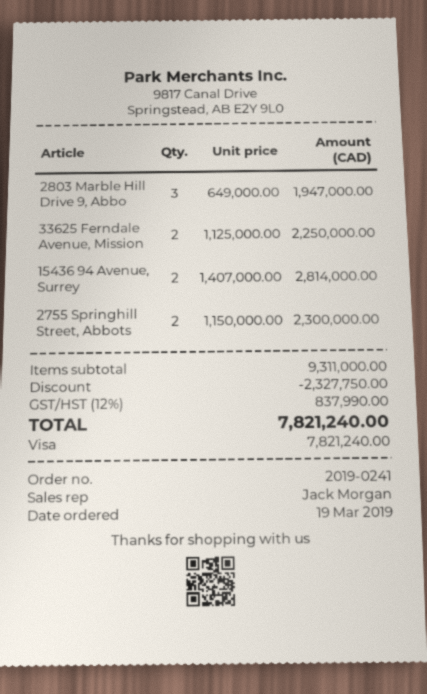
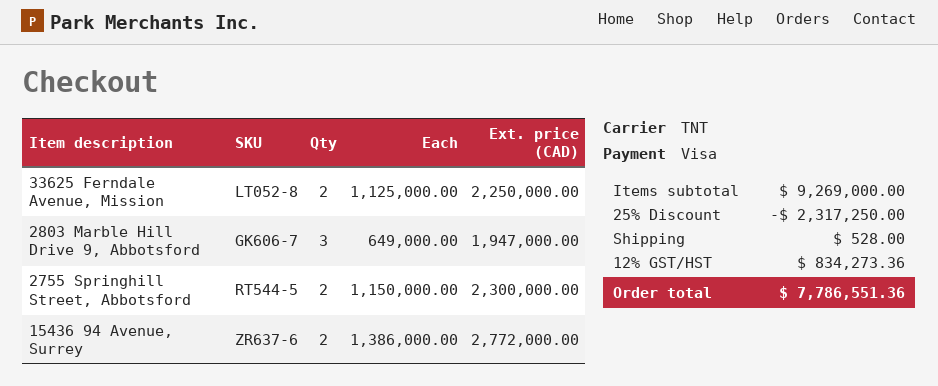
15436 94 Avenue, Surrey: 2 x 1407000.00 = 2814000.00 -> 2 x 1386000.00 = 2772000.00
subtotal: 9311000.00 -> 9269000.00
discount: 2327750.00 -> 2317250.00
shipping: none -> 528.00
tax: 12% = 837990.00 -> 12% = 834273.36
total: 7821240.00 -> 7786551.36

